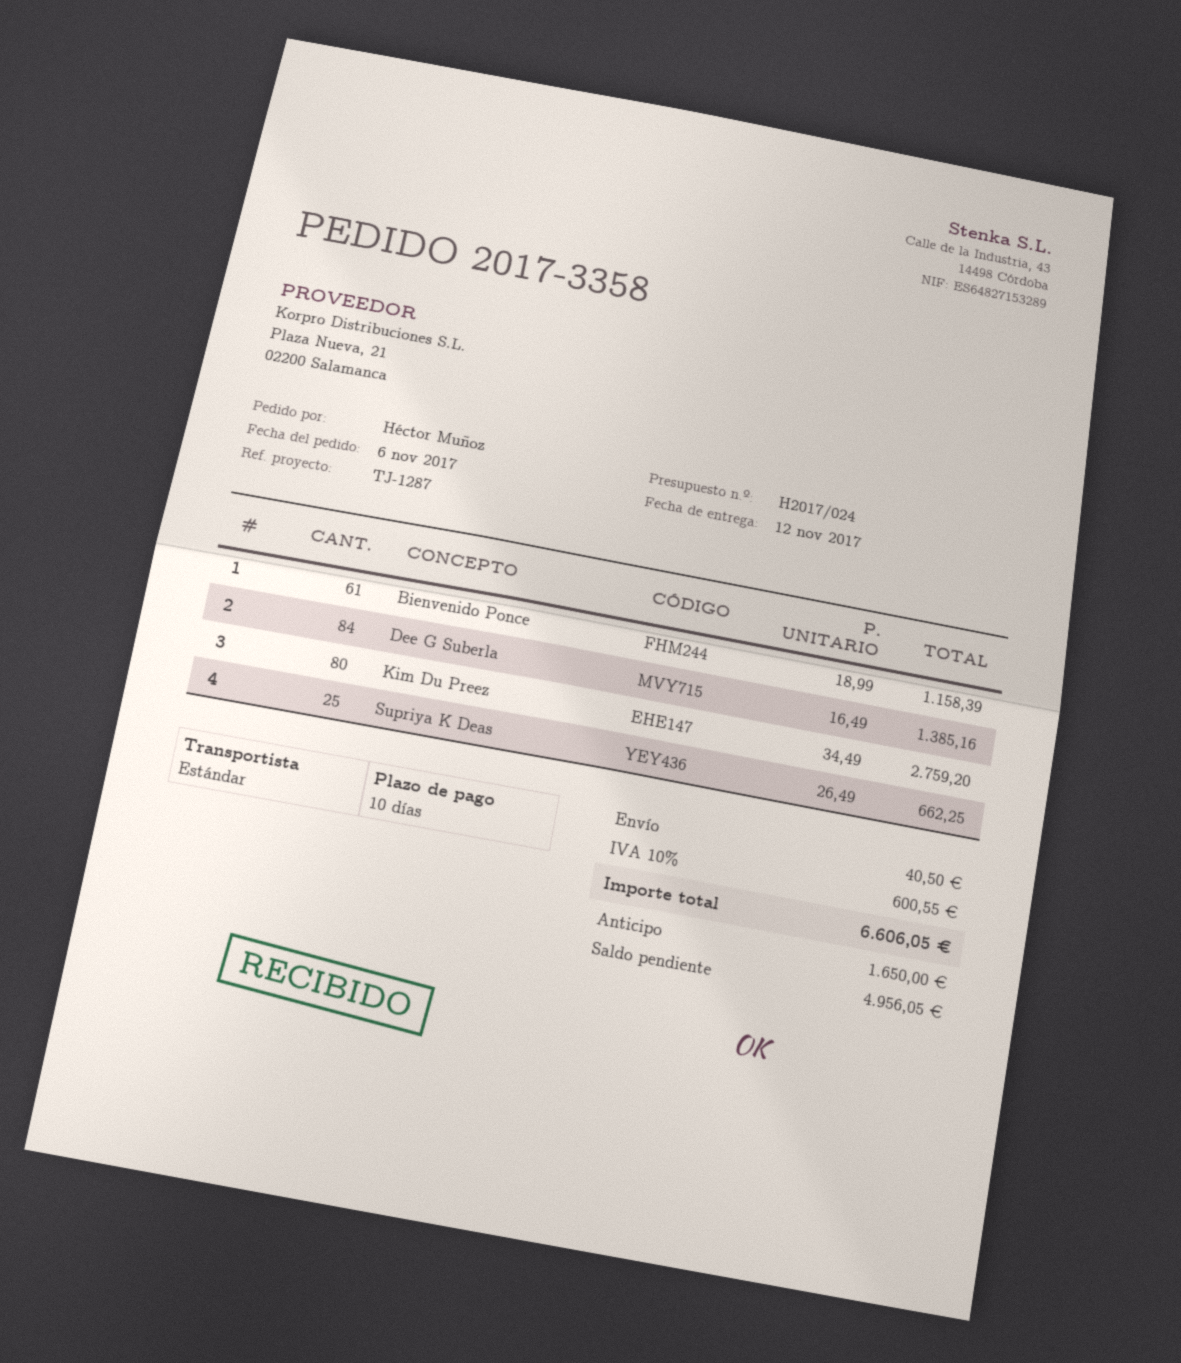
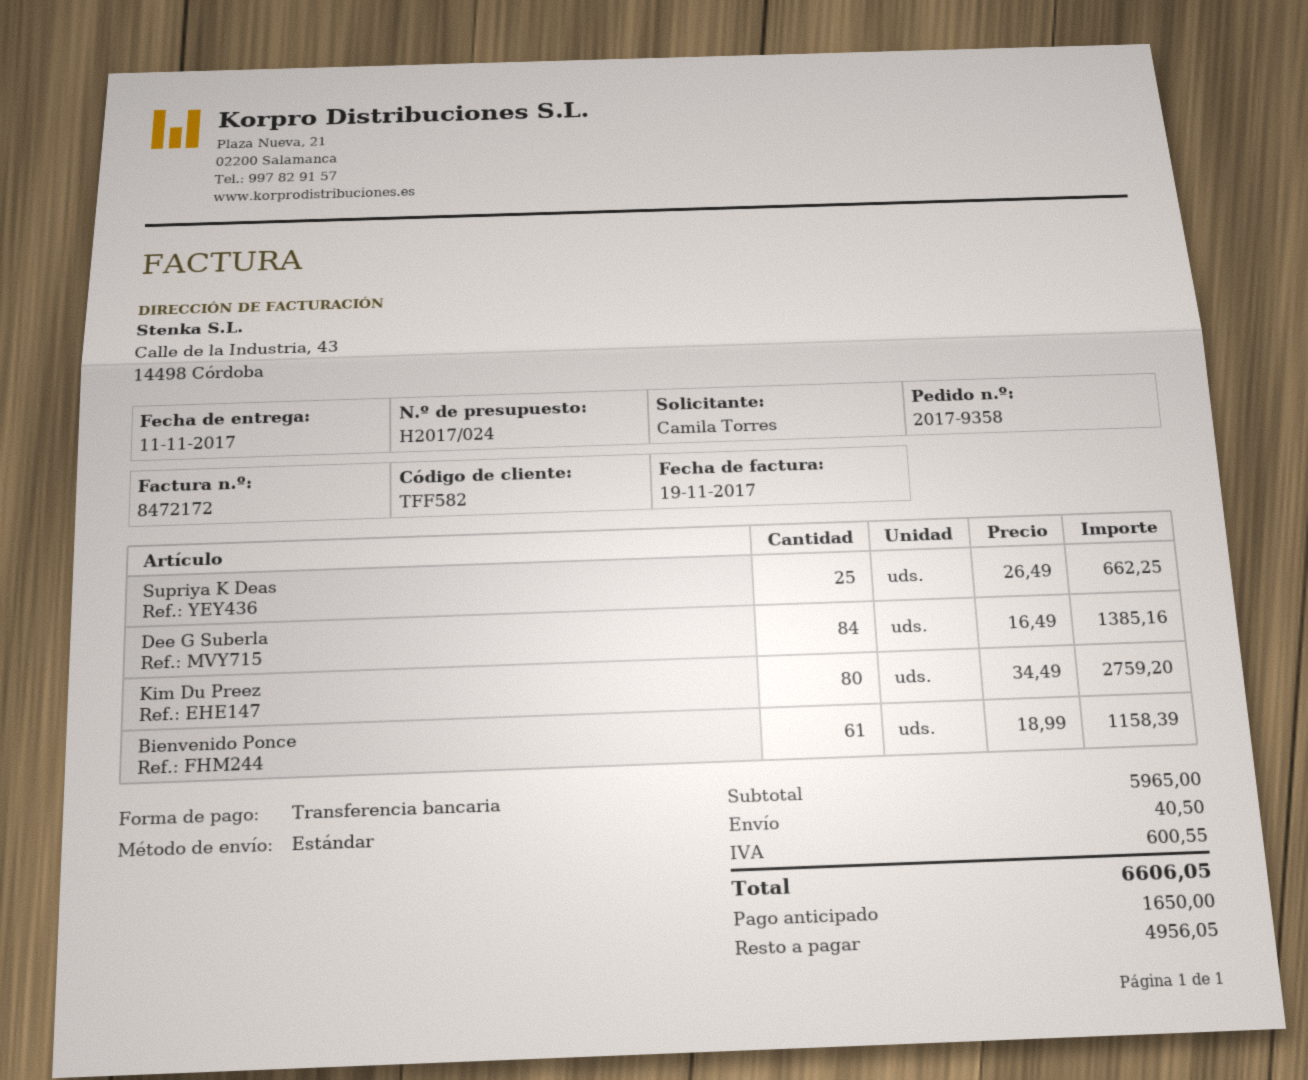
order number: 2017-3358 -> 2017-9358
delivery date: 2017-11-12 -> 2017-11-11
ordered by: Héctor Muñoz -> Camila Torres

